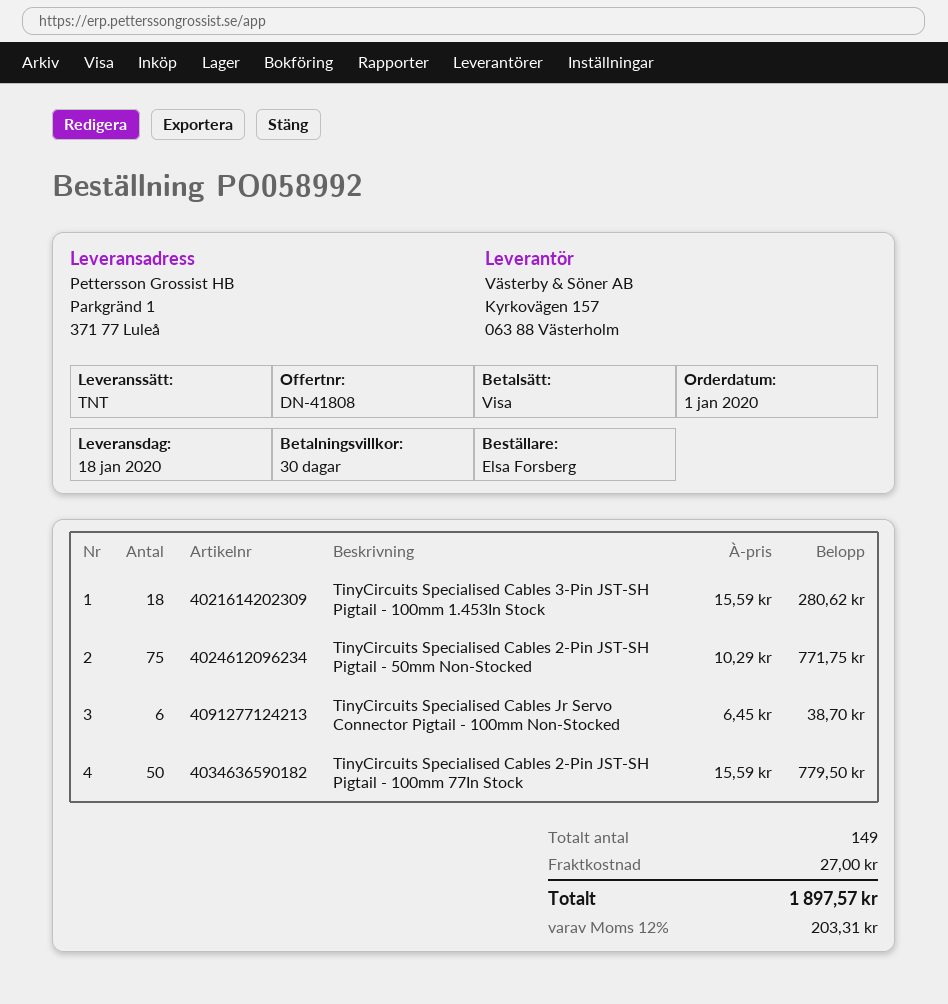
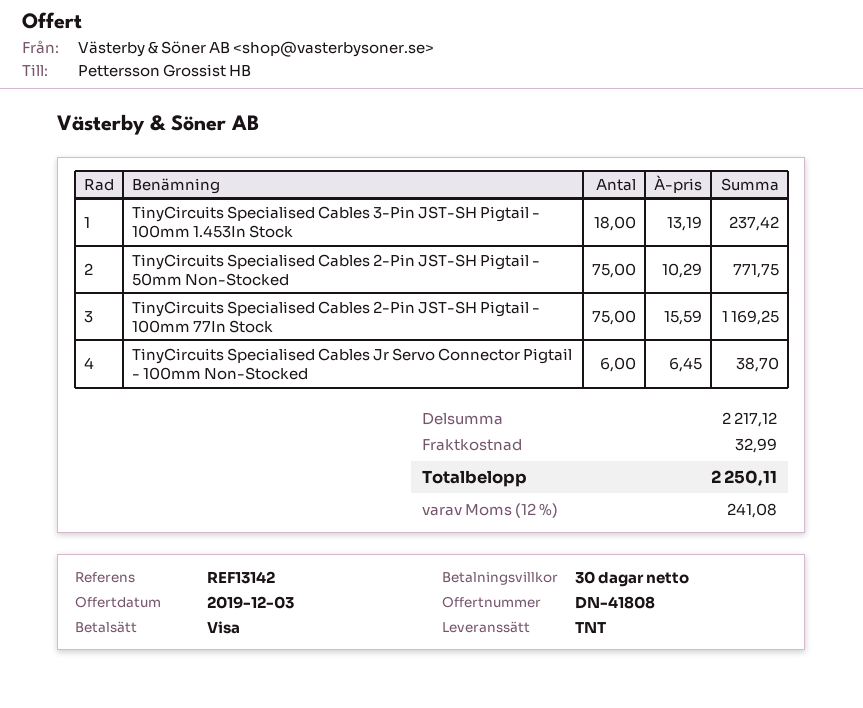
TinyCircuits Specialised Cables 3-Pin JST-SH Pigtail - 100mm 1.453In Stock: 18 x 15.59 = 280.62 -> 18 x 13.19 = 237.42
TinyCircuits Specialised Cables 2-Pin JST-SH Pigtail - 100mm 77In Stock: 50 x 15.59 = 779.50 -> 75 x 15.59 = 1169.25
shipping: 27.00 -> 32.99
tax: 12% = 203.31 -> 12% = 241.08
total: 1897.57 -> 2250.11

